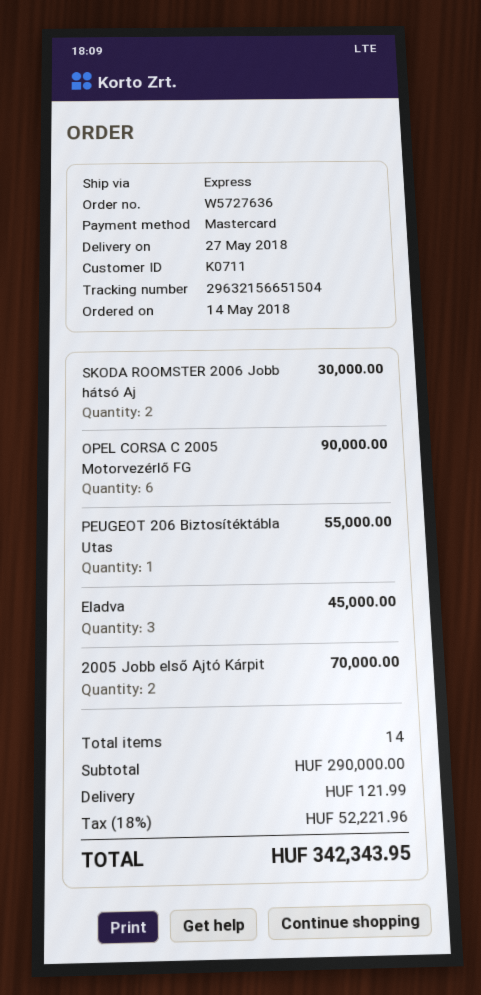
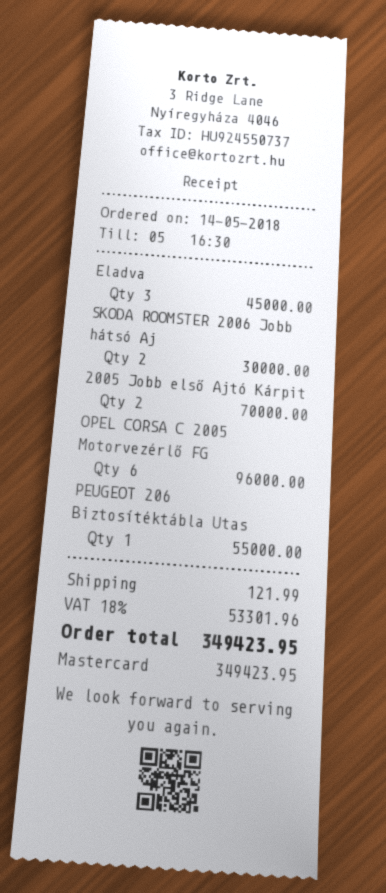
OPEL CORSA C 2005 Motorvezérlő FG: 6 for 90000.00 -> 6 for 96000.00
tax: 18% = 52221.96 -> 18% = 53301.96
total: 342343.95 -> 349423.95

